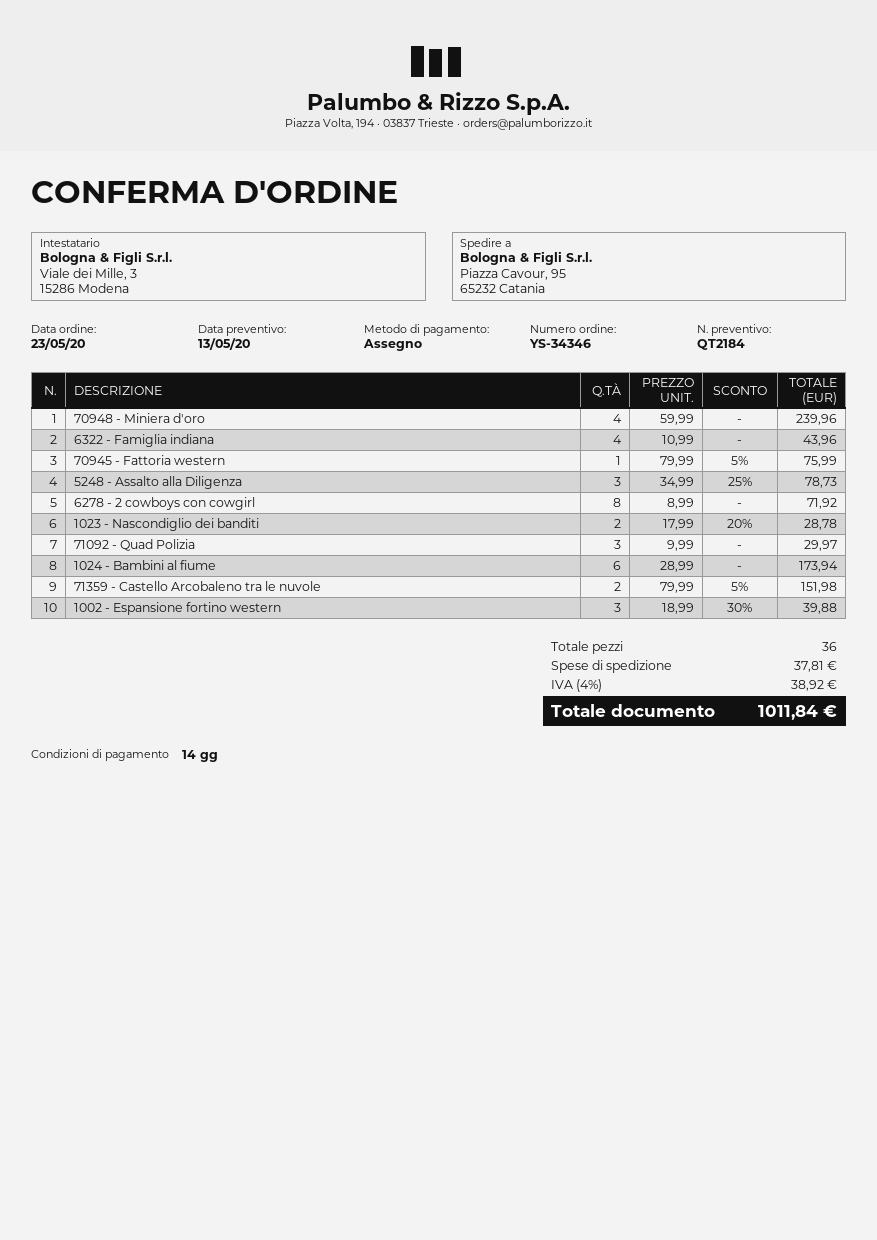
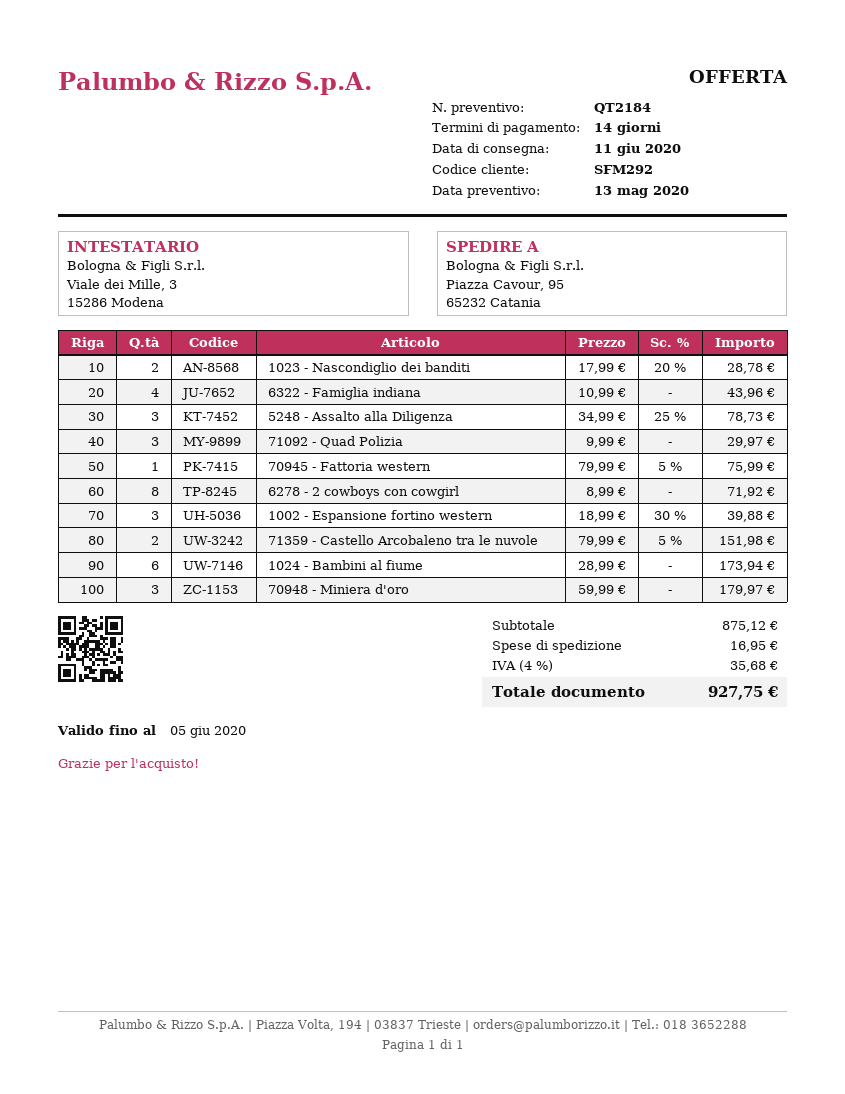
70948 - Miniera d'oro: 4 x 59.99 = 239.96 -> 3 x 59.99 = 179.97
shipping: 37.81 -> 16.95
tax: 4% = 38.92 -> 4% = 35.68
total: 1011.84 -> 927.75

